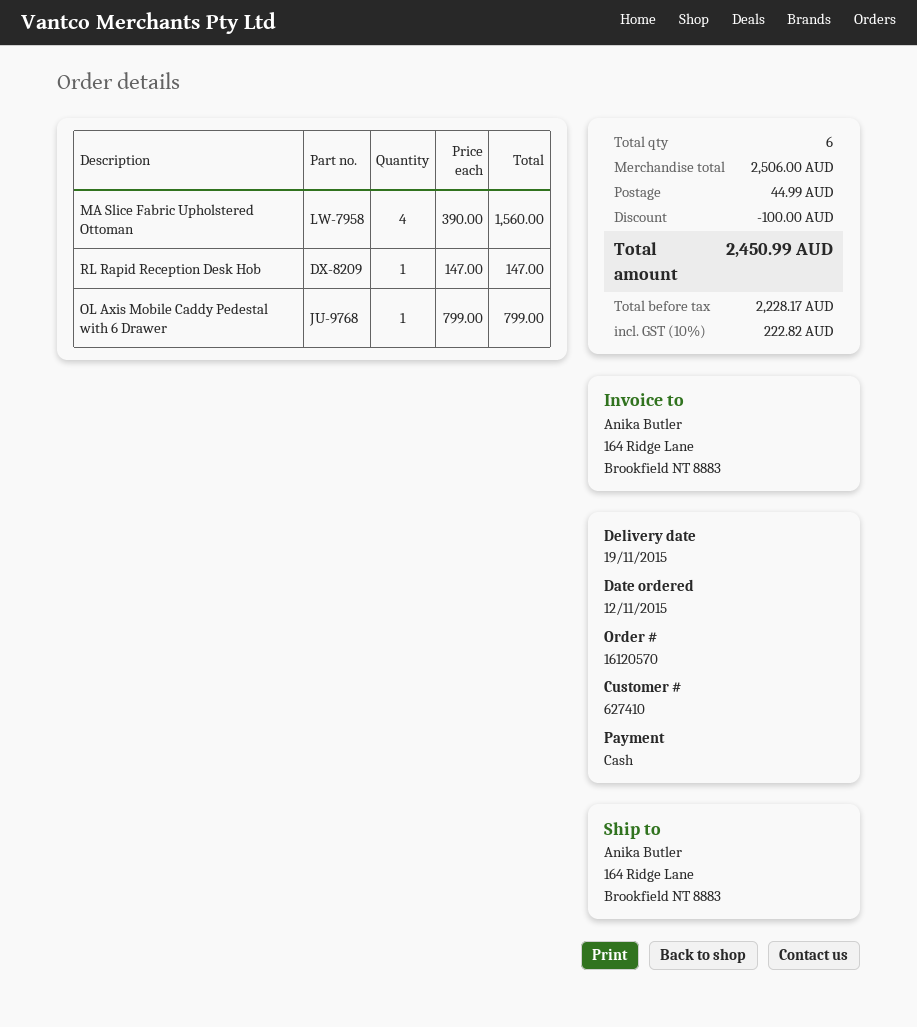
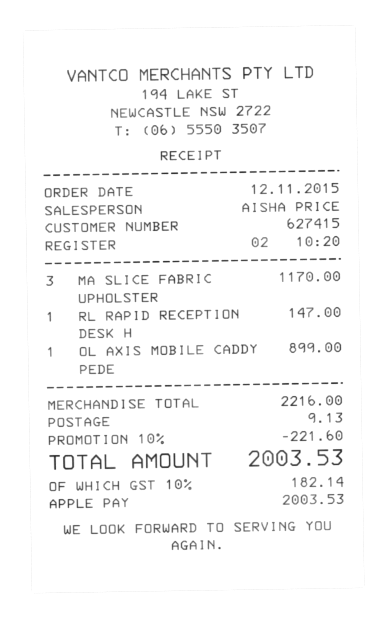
customer number: 627410 -> 627415
payment method: cash -> Apple Pay
MA Slice Fabric Upholstered Ottoman: 4 for 1560.00 -> 3 for 1170.00
OL Axis Mobile Caddy Pedestal with 6 Drawer: 1 for 799.00 -> 1 for 899.00
subtotal: 2506.00 -> 2216.00
discount: 100.00 -> 221.60
shipping: 44.99 -> 9.13
tax: 10% = 222.82 -> 10% = 182.14
total: 2450.99 -> 2003.53

